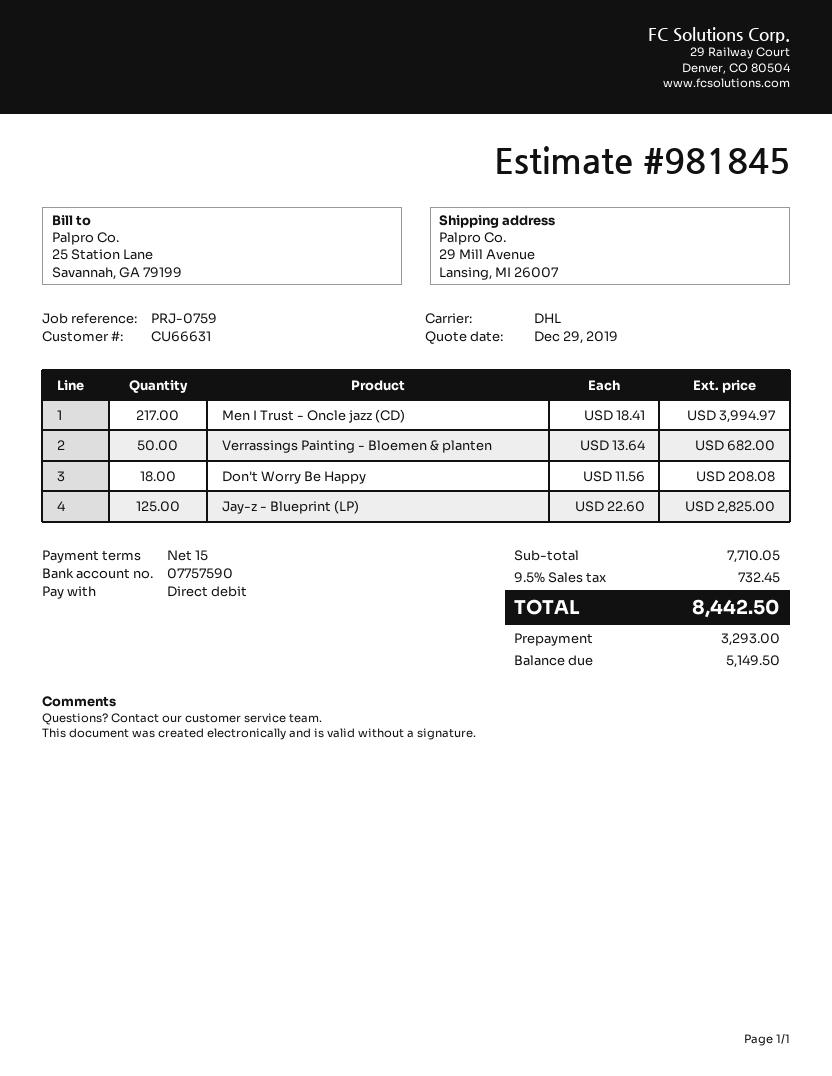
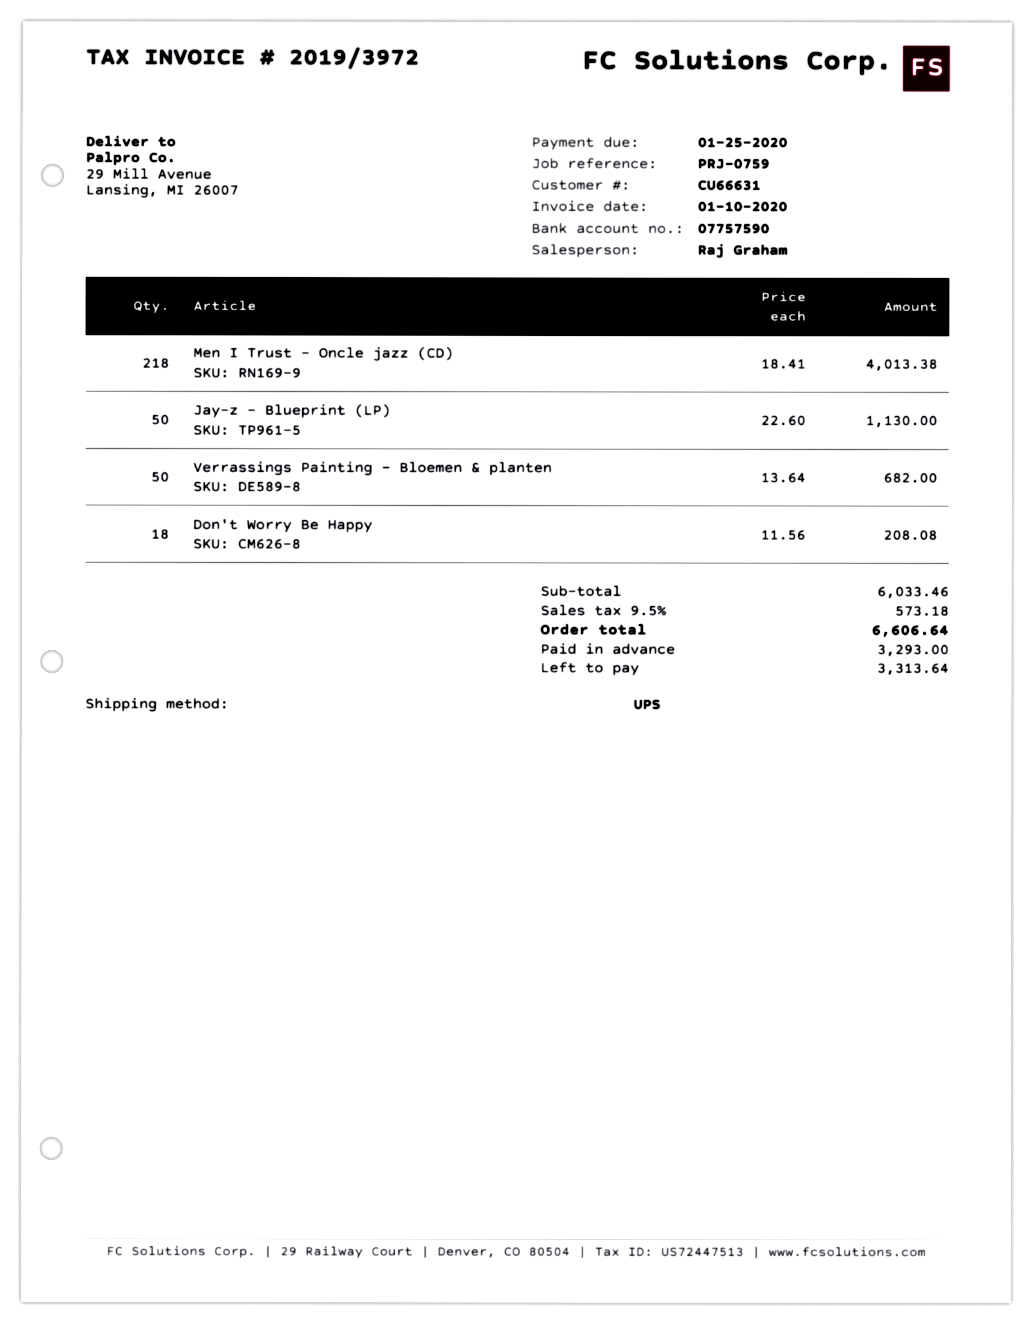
shipping method: DHL -> UPS
Men I Trust - Oncle jazz (CD): 217 x 18.41 = 3994.97 -> 218 x 18.41 = 4013.38
Jay-z - Blueprint (LP): 125 x 22.60 = 2825.00 -> 50 x 22.60 = 1130.00
subtotal: 7710.05 -> 6033.46
tax: 9.5% = 732.45 -> 9.5% = 573.18
total: 8442.50 -> 6606.64
balance: 5149.50 -> 3313.64

